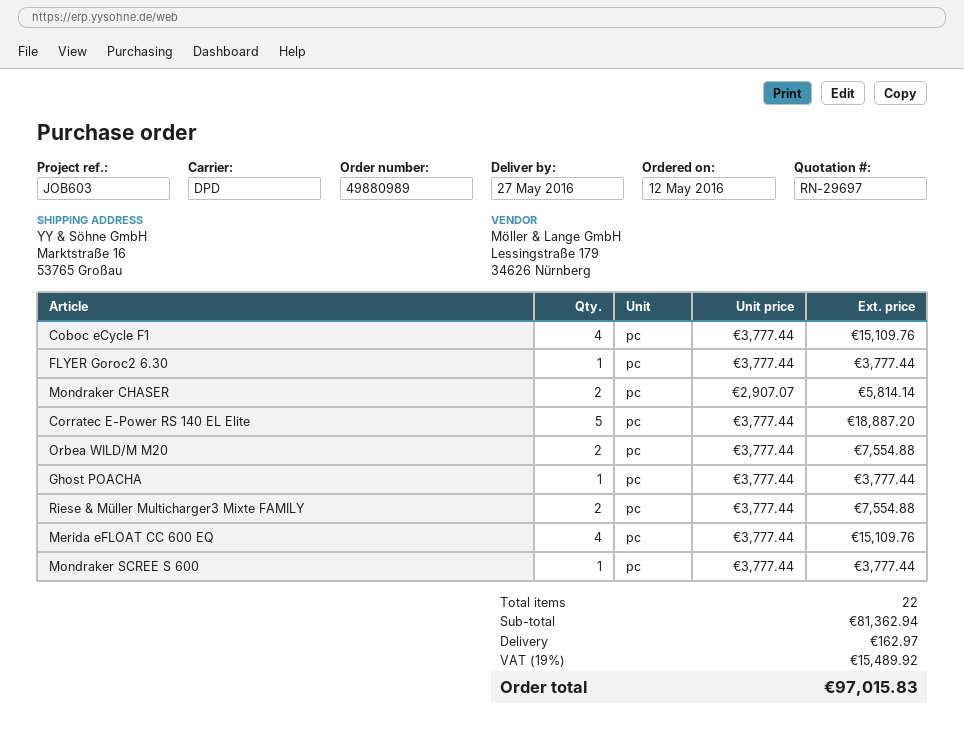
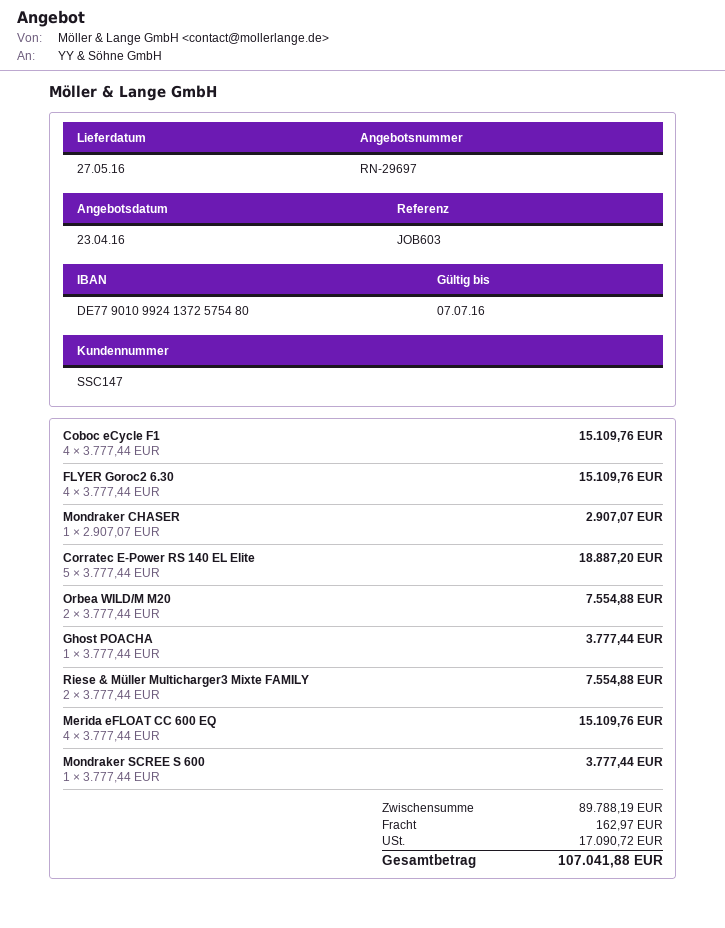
FLYER Goroc2 6.30: 1 x 3777.44 = 3777.44 -> 4 x 3777.44 = 15109.76
Mondraker CHASER: 2 x 2907.07 = 5814.14 -> 1 x 2907.07 = 2907.07
subtotal: 81362.94 -> 89788.19
tax: 15489.92 -> 17090.72
total: 97015.83 -> 107041.88

